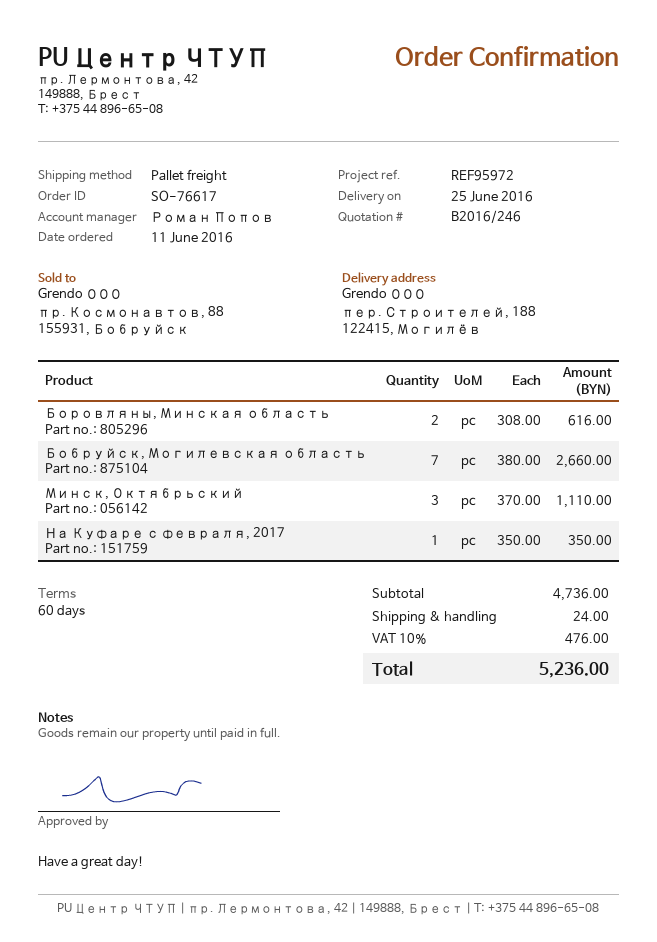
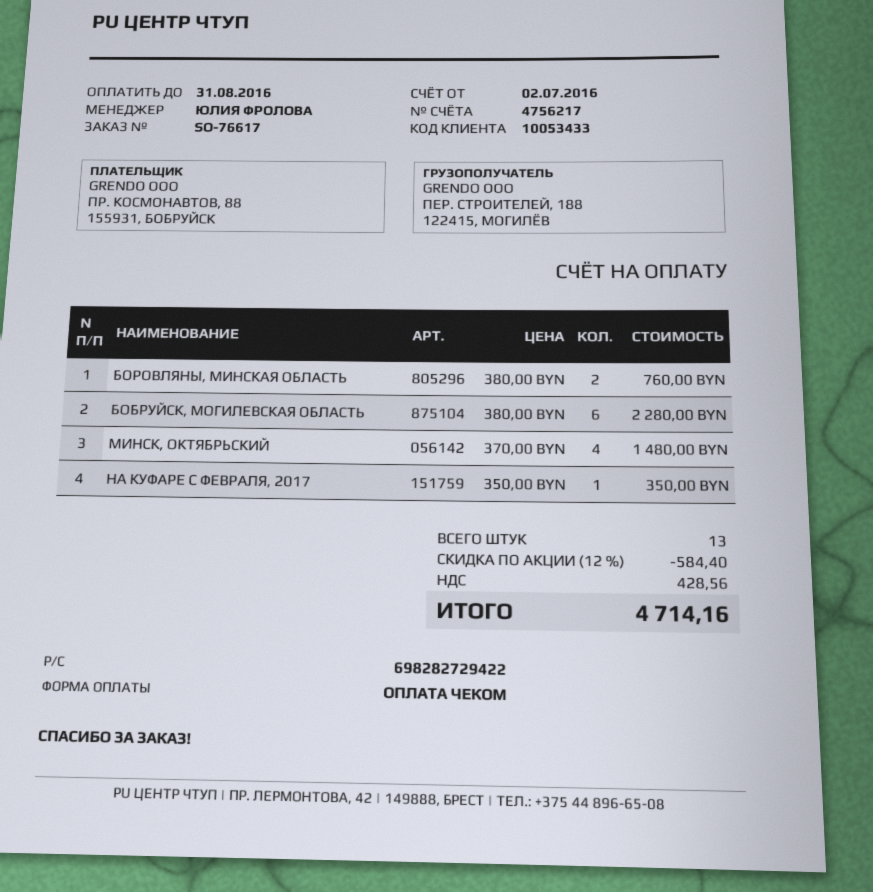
sales rep: Роман Попов -> ЮЛИЯ ФРОЛОВА
Боровляны, Минская область: 2 x 308.00 = 616.00 -> 2 x 380.00 = 760.00
Бобруйск, Могилевская область: 7 x 380.00 = 2660.00 -> 6 x 380.00 = 2280.00
Минск, Октябрьский: 3 x 370.00 = 1110.00 -> 4 x 370.00 = 1480.00
discount: none -> 12% = 584.40
shipping: 24.00 -> none
tax: 476.00 -> 428.56
total: 5236.00 -> 4714.16

